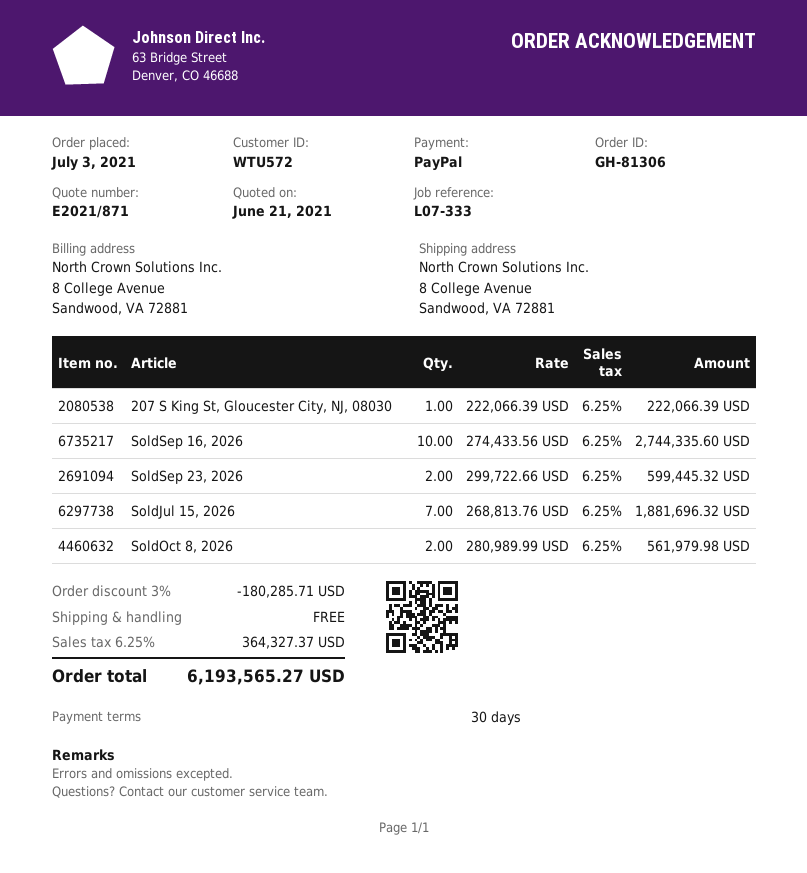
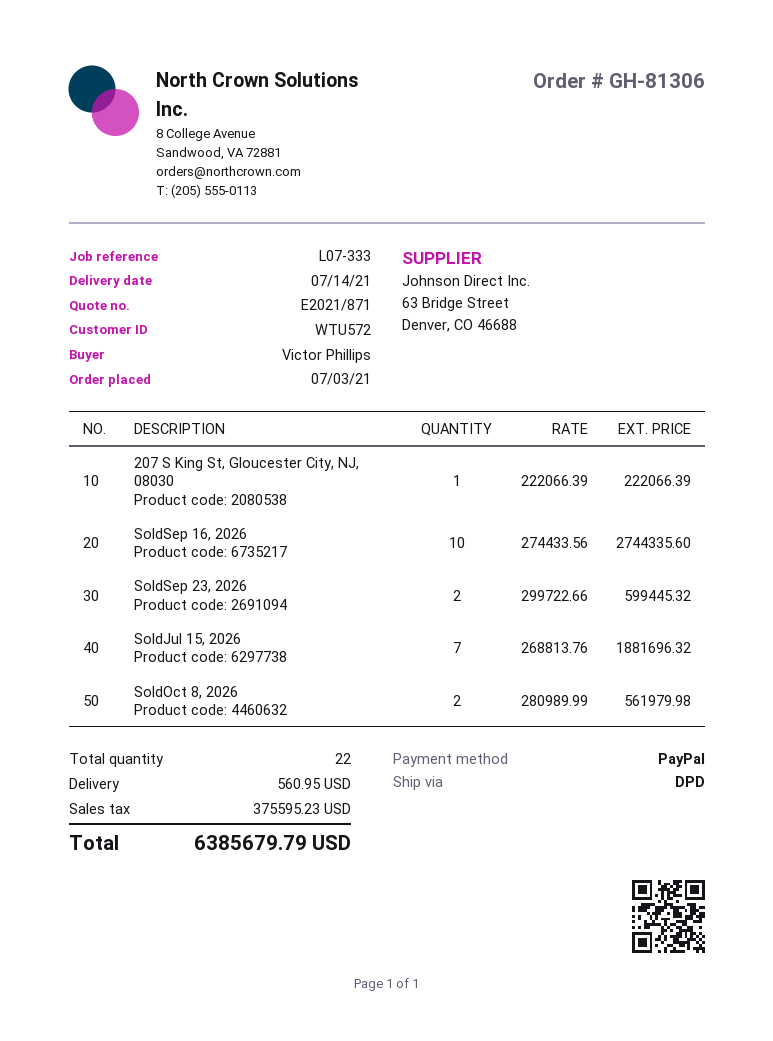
discount: 3% = 180285.71 -> none
shipping: 0.00 -> 560.95
tax: 364327.37 -> 375595.23
total: 6193565.27 -> 6385679.79

